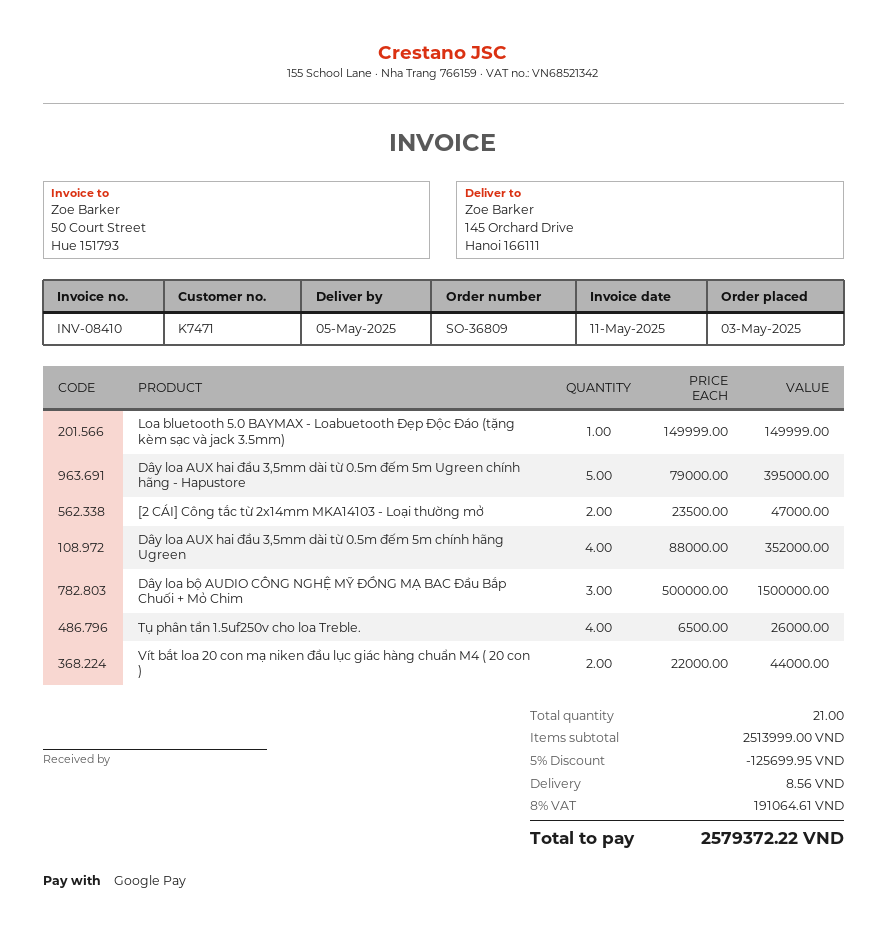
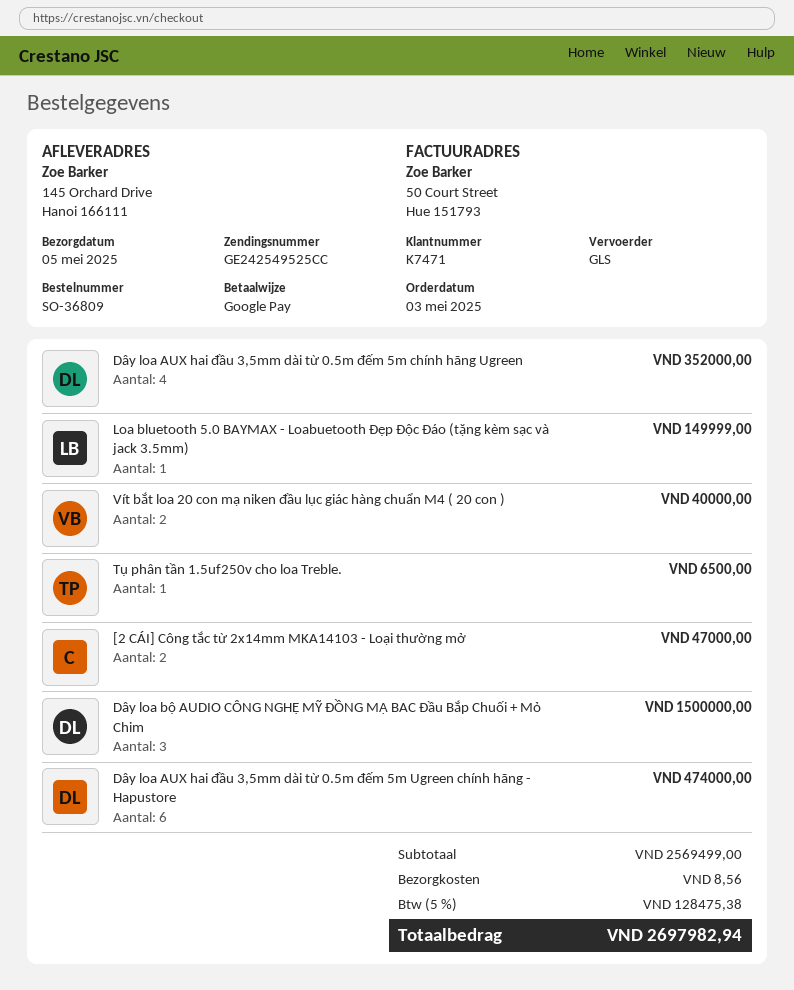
Dây loa AUX hai đầu 3,5mm dài từ 0.5m đếm 5m Ugreen chính hãng - Hapustore: 5 for 395000.00 -> 6 for 474000.00
Tụ phân tần 1.5uf250v cho loa Treble.: 4 for 26000.00 -> 1 for 6500.00
Vít bắt loa 20 con mạ niken đầu lục giác hàng chuẩn M4 ( 20 con ): 2 for 44000.00 -> 2 for 40000.00
subtotal: 2513999.00 -> 2569499.00
discount: 5% = 125699.95 -> none
tax: 8% = 191064.61 -> 5% = 128475.38
total: 2579372.22 -> 2697982.94

